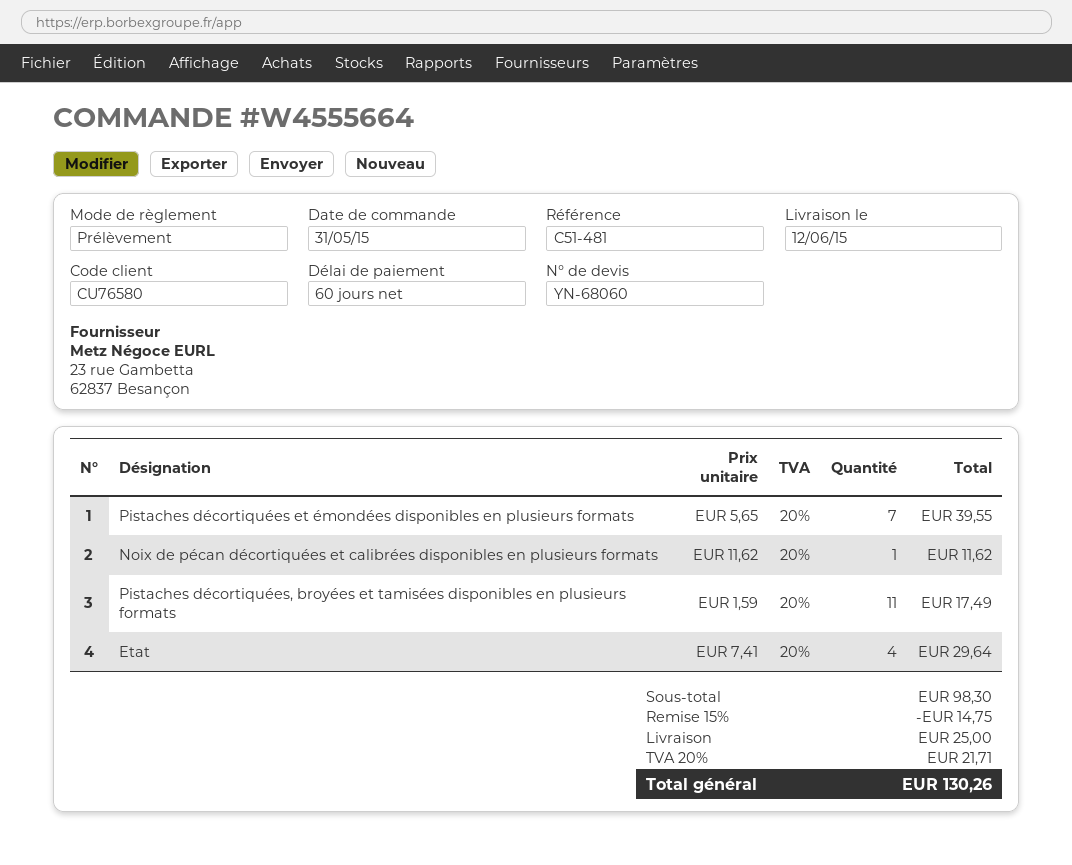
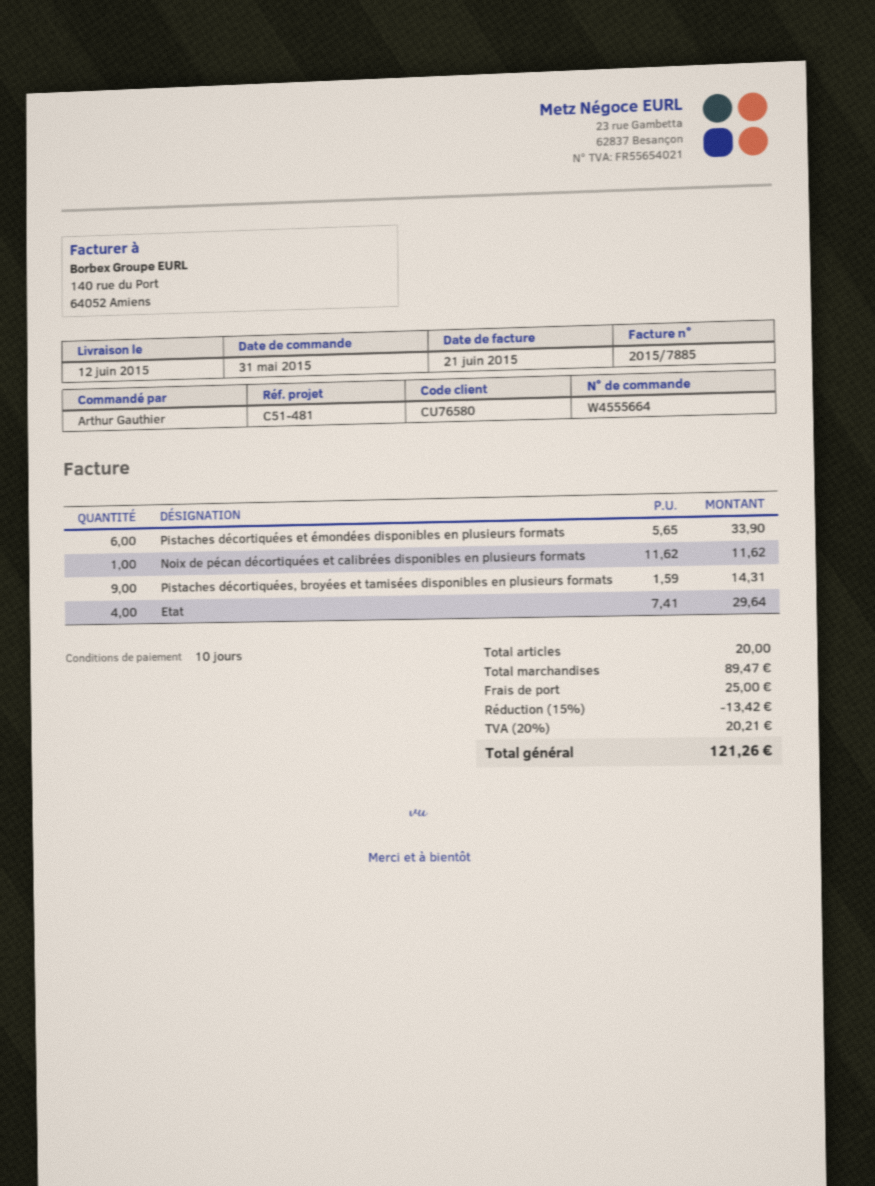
payment terms: 60 days -> 10 days
Pistaches décortiquées et émondées disponibles en plusieurs formats: 7 x 5.65 = 39.55 -> 6 x 5.65 = 33.90
Pistaches décortiquées, broyées et tamisées disponibles en plusieurs formats: 11 x 1.59 = 17.49 -> 9 x 1.59 = 14.31
subtotal: 98.30 -> 89.47
discount: 15% = 14.75 -> 15% = 13.42
tax: 20% = 21.71 -> 20% = 20.21
total: 130.26 -> 121.26

